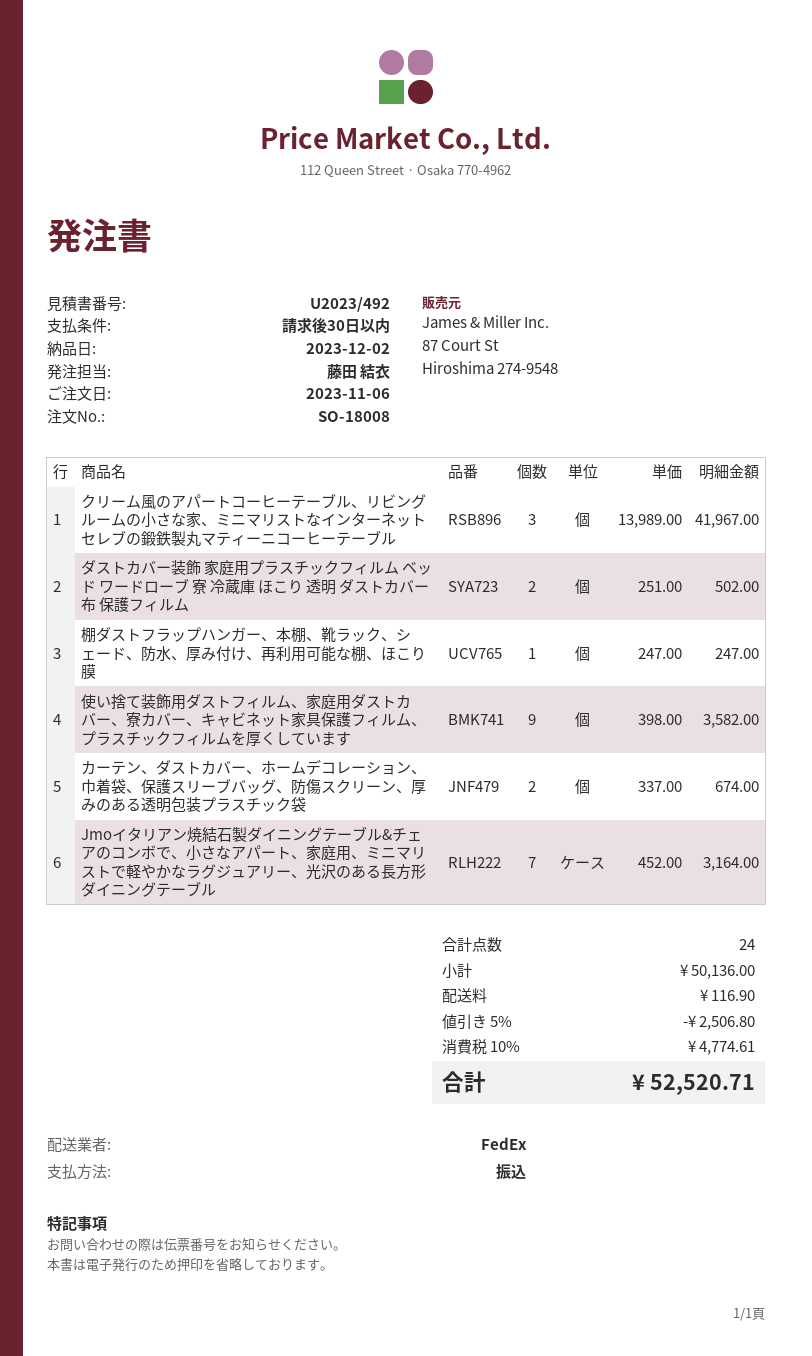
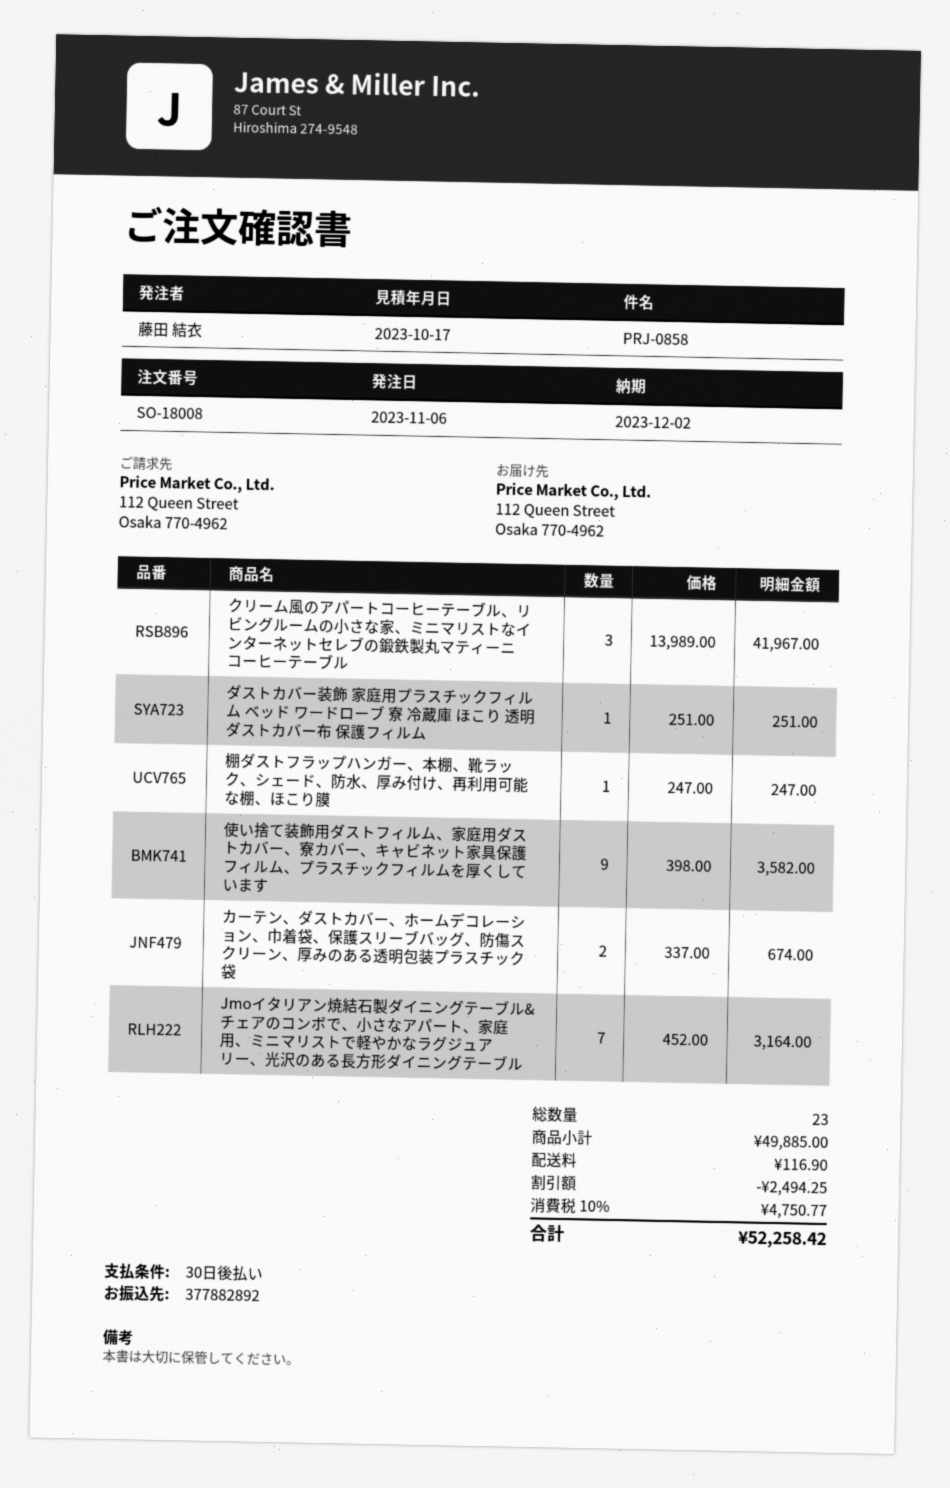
ダストカバー装飾 家庭用プラスチックフィルム ベッド ワードローブ 寮 冷蔵庫 ほこり 透明 ダストカバー布 保護フィルム: 2 x 251.00 = 502.00 -> 1 x 251.00 = 251.00
total quantity: 24 -> 23
subtotal: 50136.00 -> 49885.00
discount: 2506.80 -> 2494.25
tax: 10% = 4774.61 -> 10% = 4750.77
total: 52520.71 -> 52258.42

